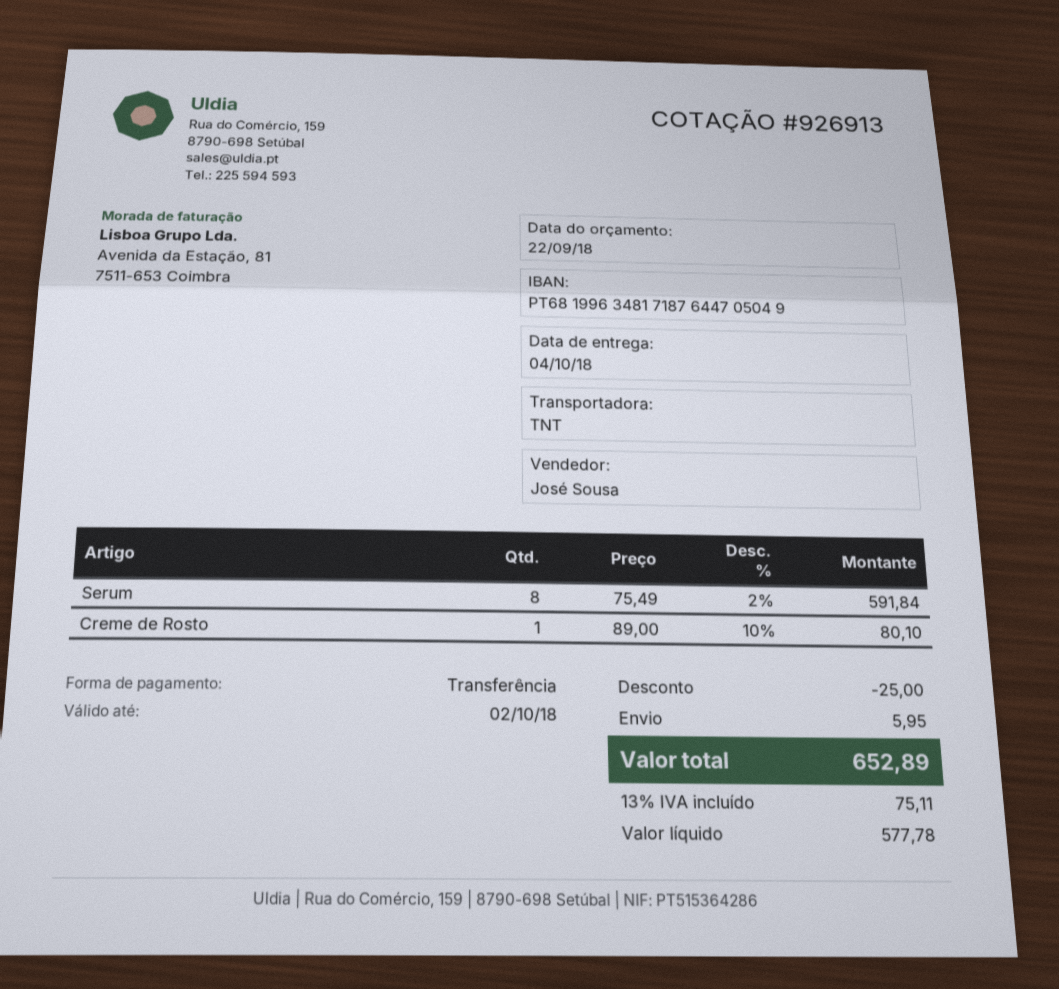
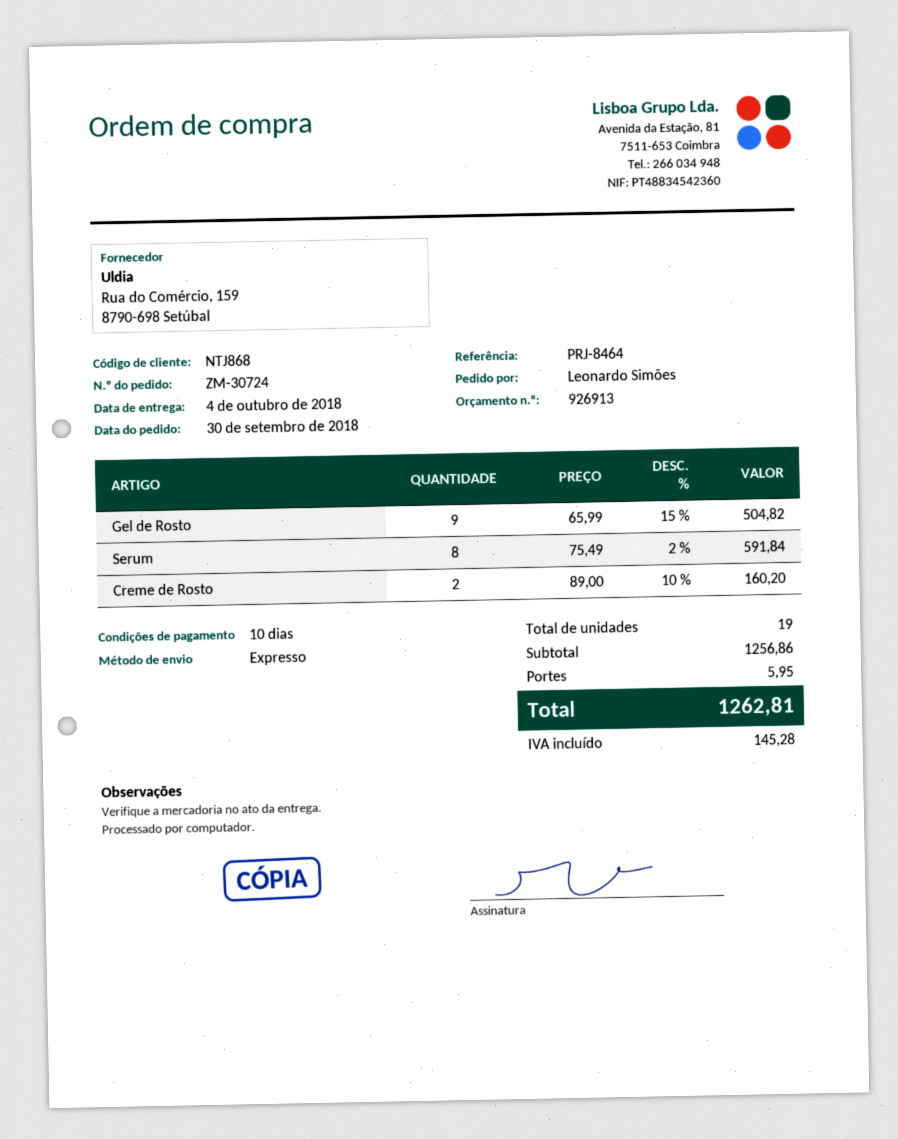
shipping method: TNT -> express
Creme de Rosto: 1 x 89.00 - 10% = 80.10 -> 2 x 89.00 - 10% = 160.20
Gel de Rosto: none -> 9 x 65.99 - 15% = 504.82
discount: 25.00 -> none
tax: 75.11 -> 145.28
total: 652.89 -> 1262.81

